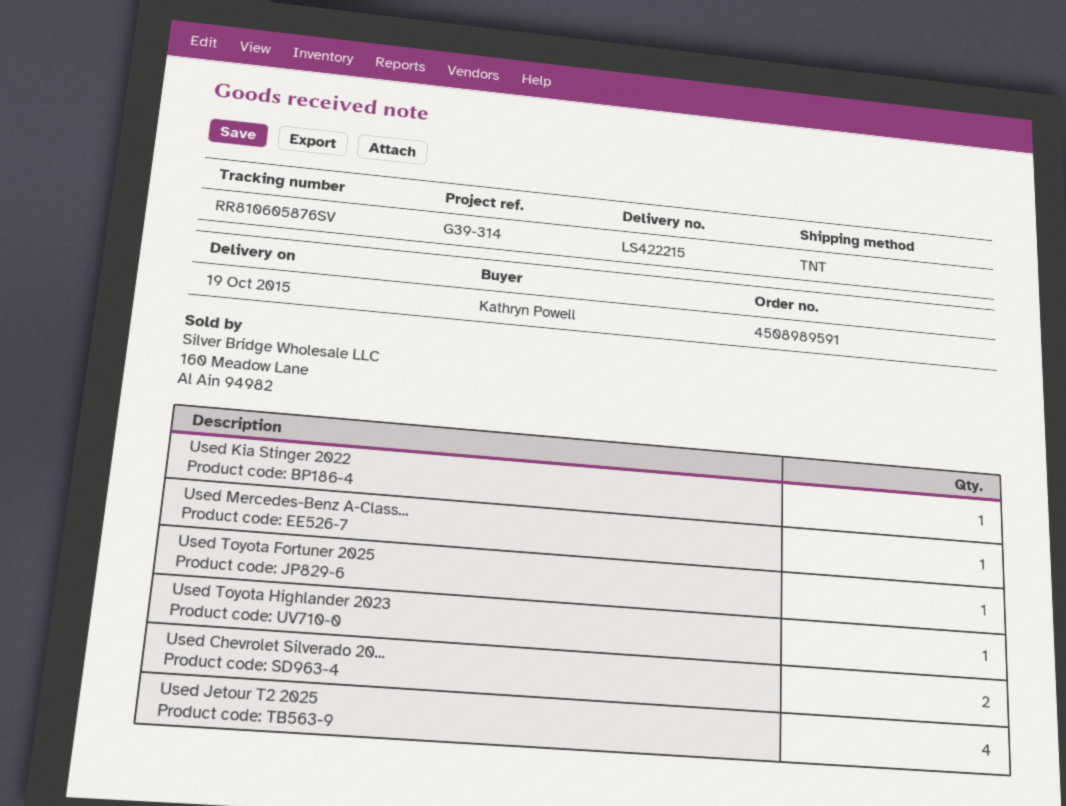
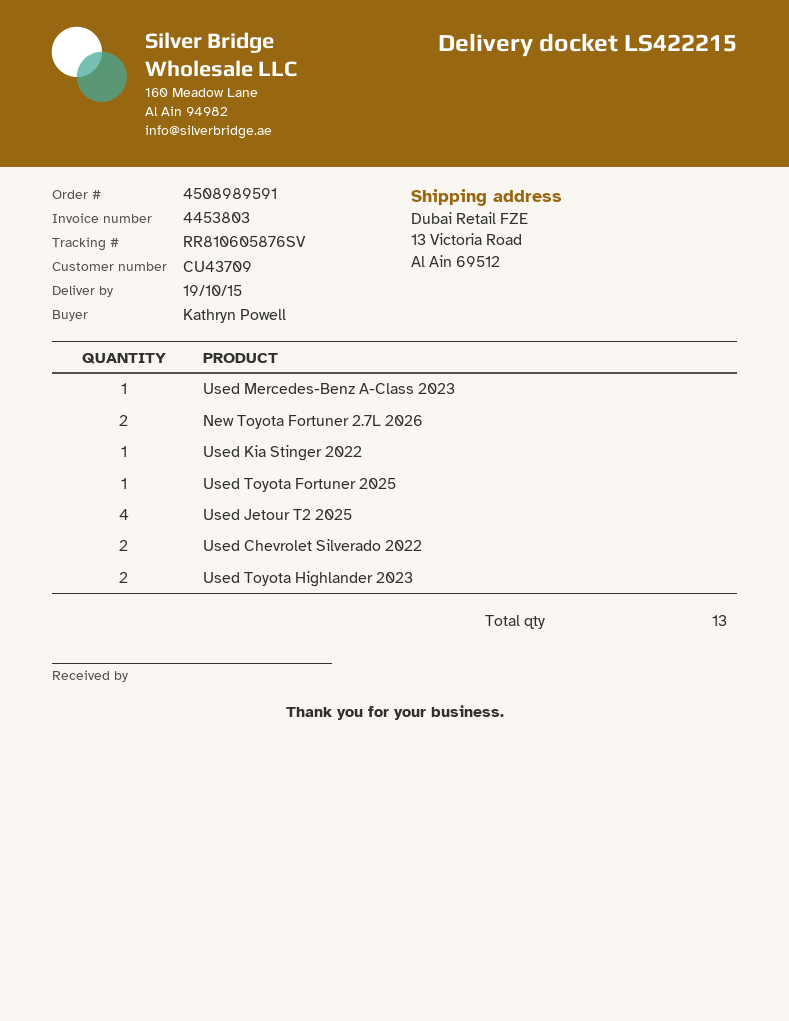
Used Toyota Highlander 2023: 1 -> 2
New Toyota Fortuner 2.7L 2026: none -> 2

